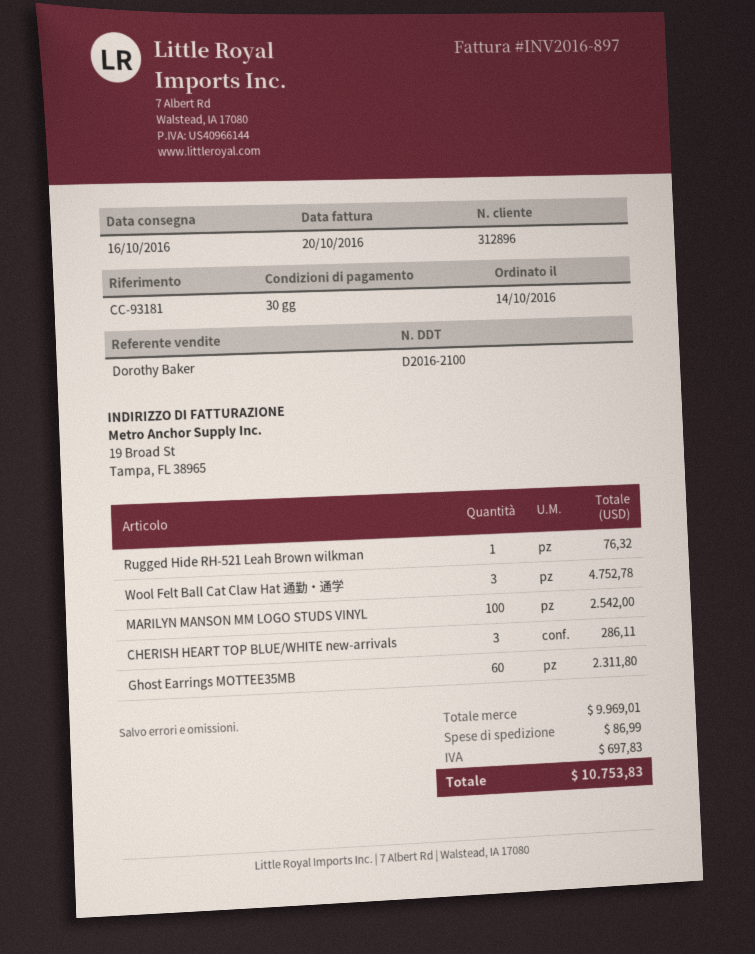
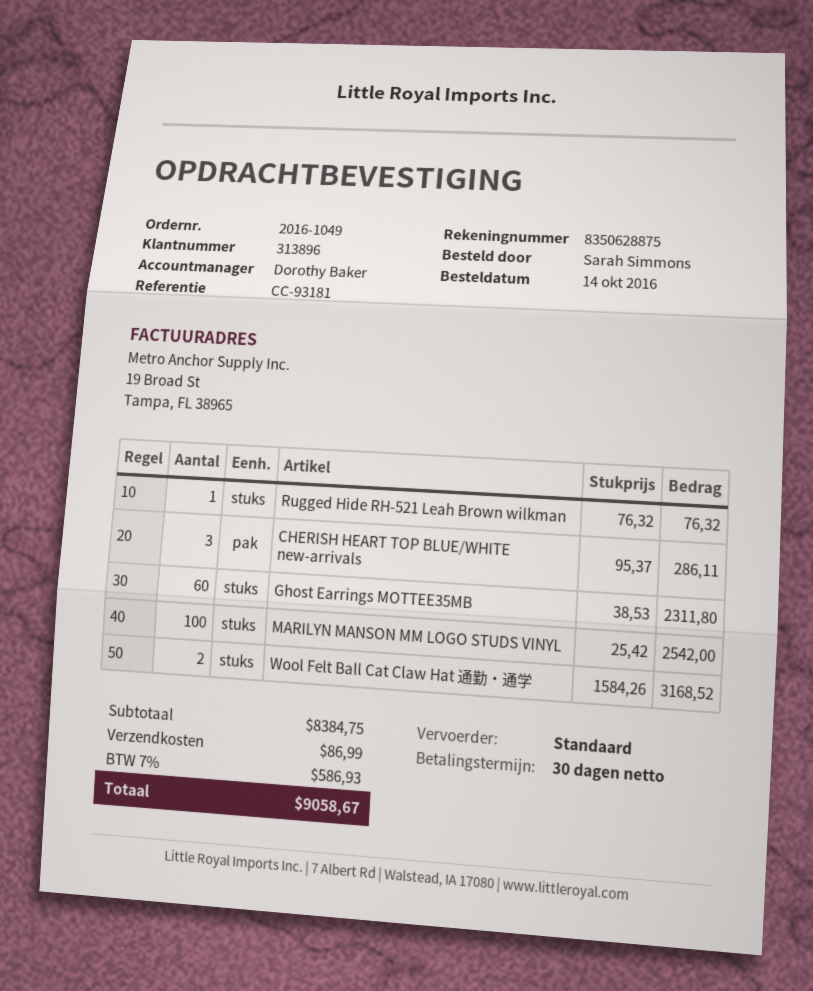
customer number: 312896 -> 313896
Wool Felt Ball Cat Claw Hat 通勤・通学: 3 for 4752.78 -> 2 for 3168.52
subtotal: 9969.01 -> 8384.75
tax: 697.83 -> 586.93
total: 10753.83 -> 9058.67

